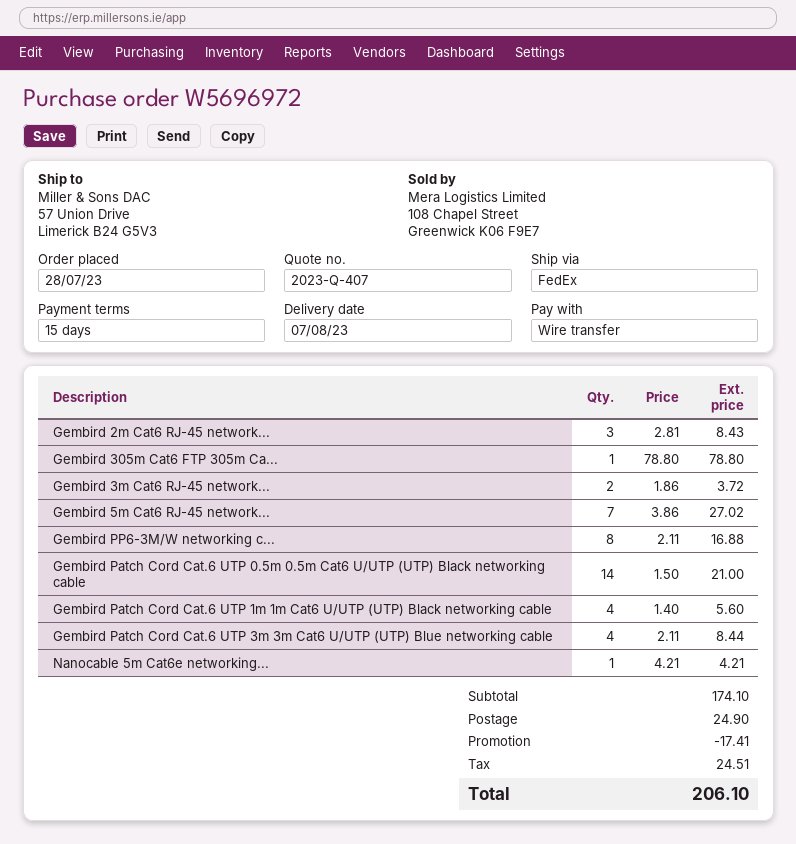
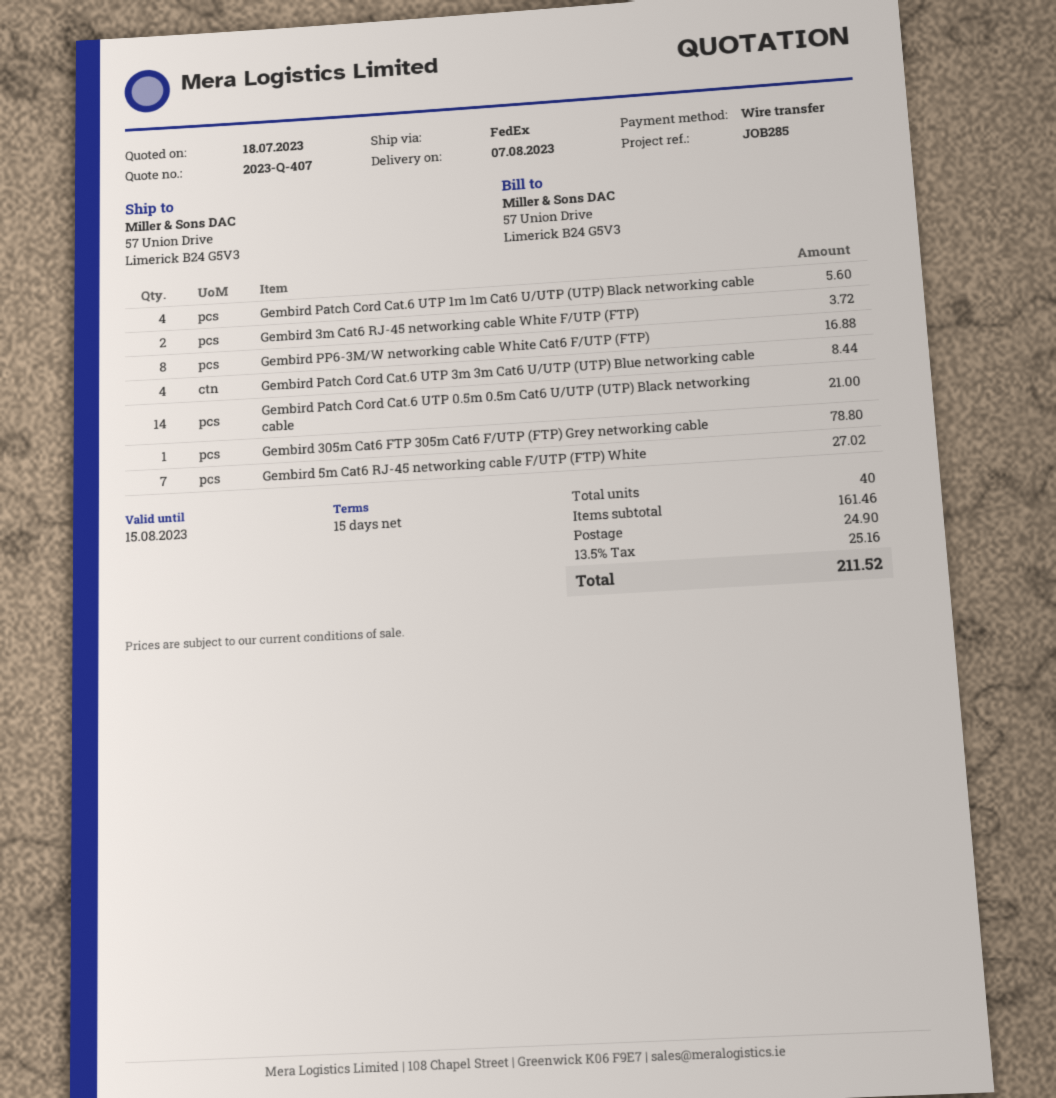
Gembird 2m Cat6 RJ-45 network...: 3 for 8.43 -> none
Nanocable 5m Cat6e networking...: 1 for 4.21 -> none
subtotal: 174.10 -> 161.46
discount: 17.41 -> none
tax: 24.51 -> 25.16
total: 206.10 -> 211.52

